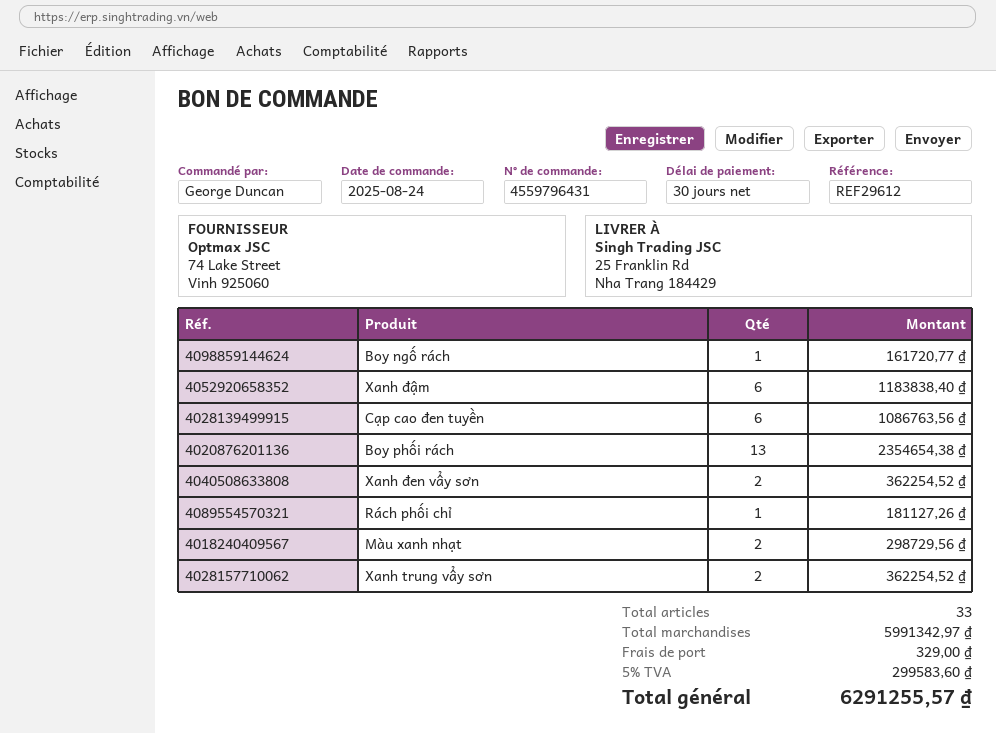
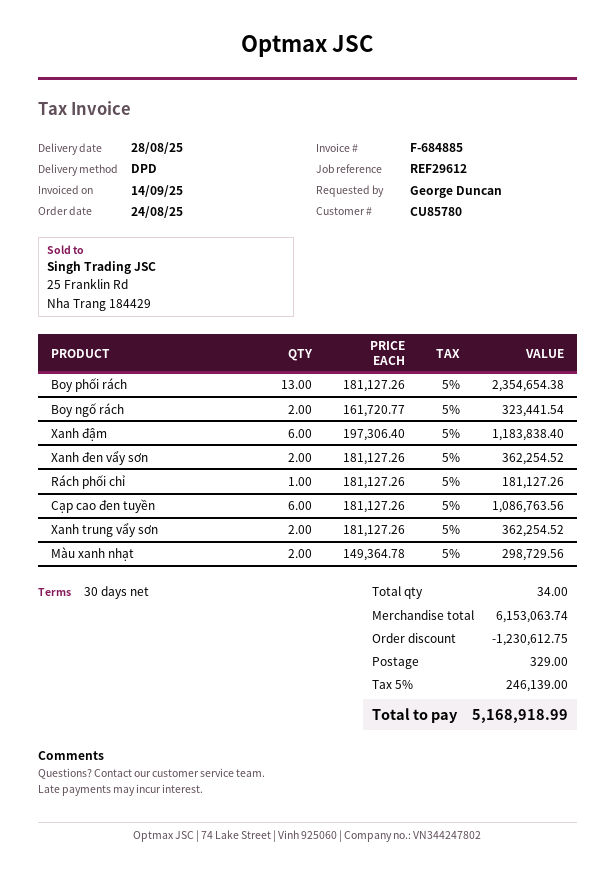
Boy ngố rách: 1 for 161720.77 -> 2 for 323441.54
total quantity: 33 -> 34
subtotal: 5991342.97 -> 6153063.74
discount: none -> 1230612.75
tax: 5% = 299583.60 -> 5% = 246139.00
total: 6291255.57 -> 5168918.99

